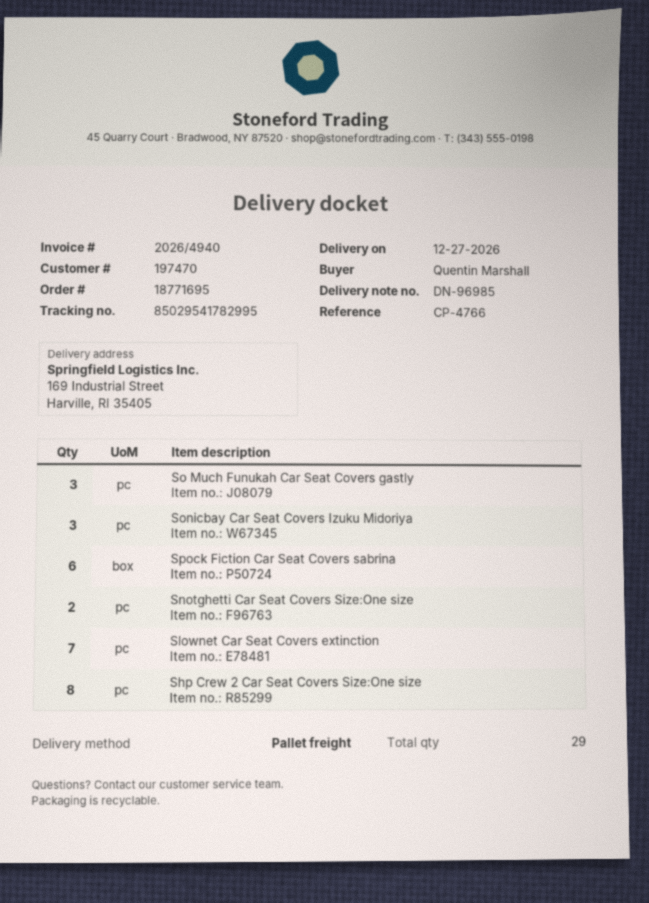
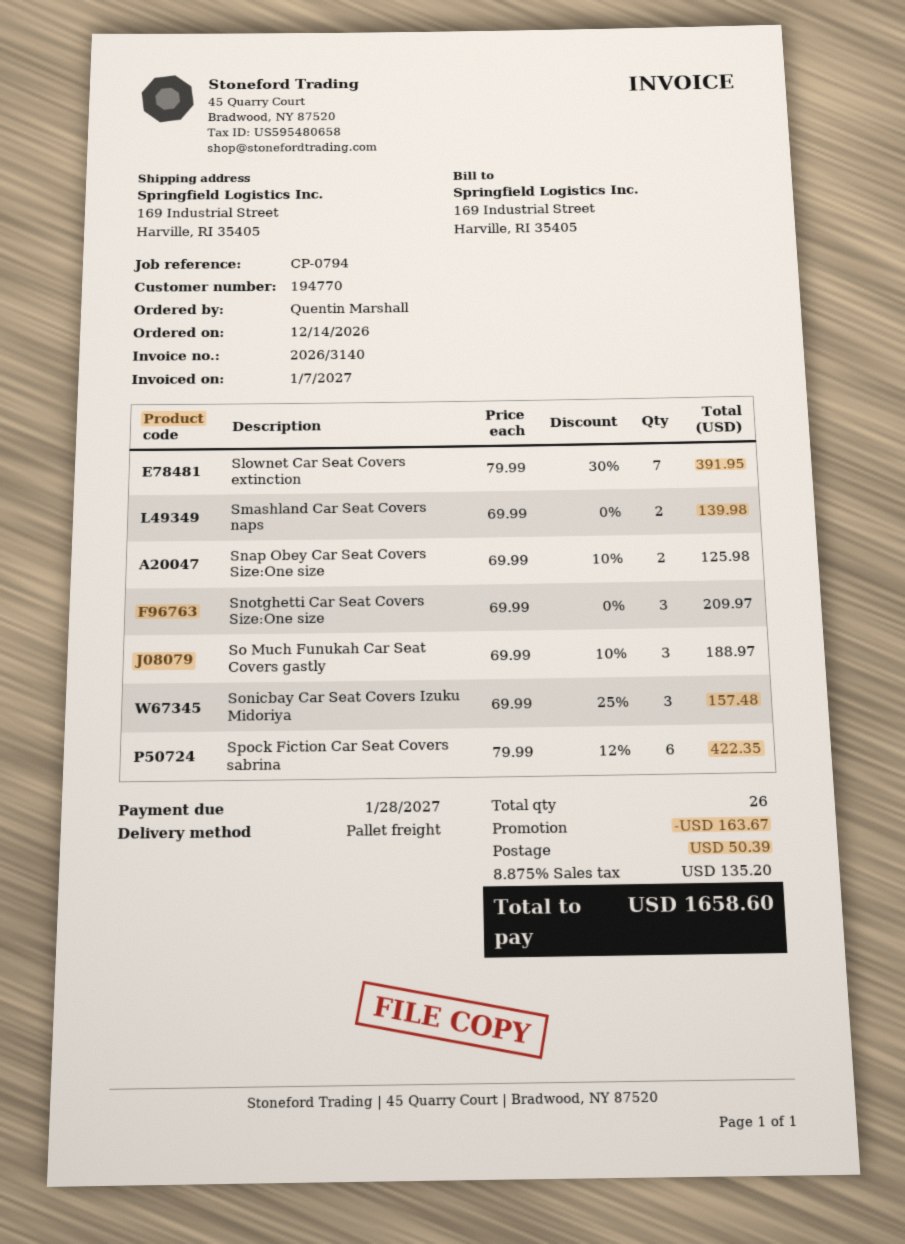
invoice number: 2026/4940 -> 2026/3140
customer number: 197470 -> 194770
reference: CP-4766 -> CP-0794
Snotghetti Car Seat Covers Size:One size: 2 -> 3
Shp Crew 2 Car Seat Covers Size:One size: 8 -> none
Smashland Car Seat Covers naps: none -> 2
Snap Obey Car Seat Covers Size:One size: none -> 2
total quantity: 29 -> 26

